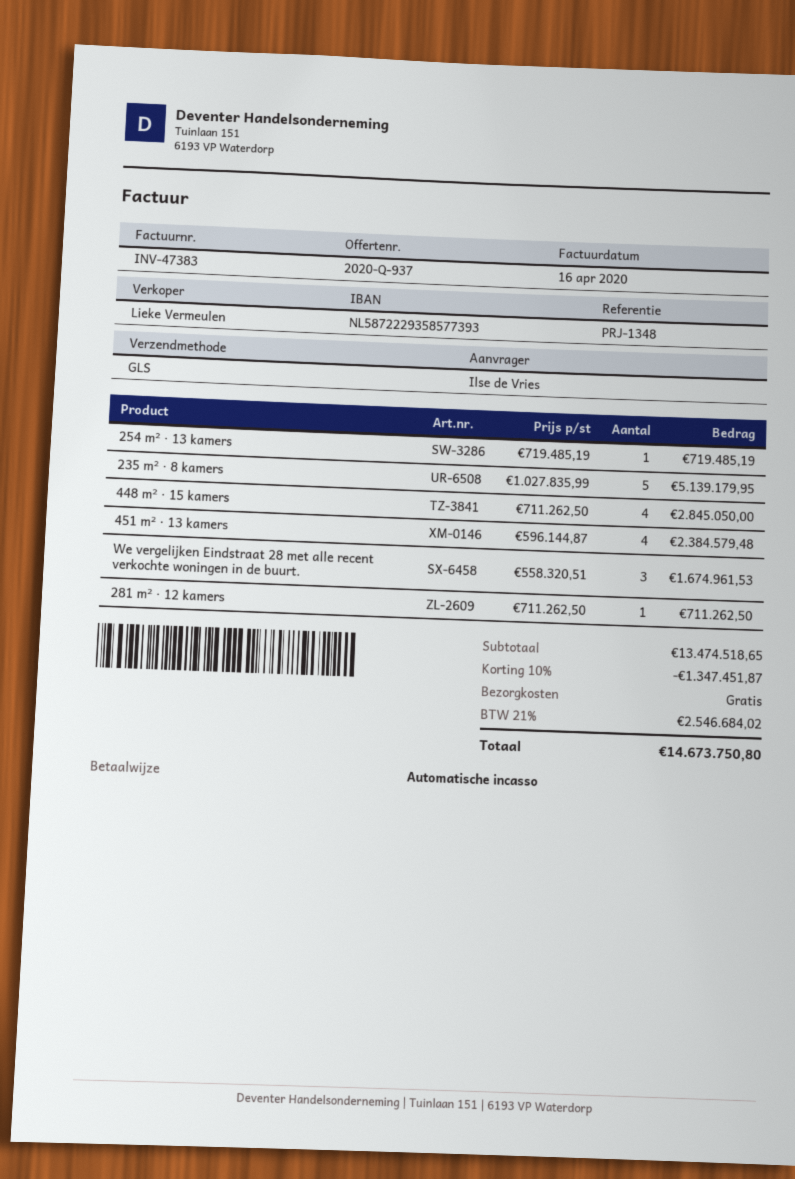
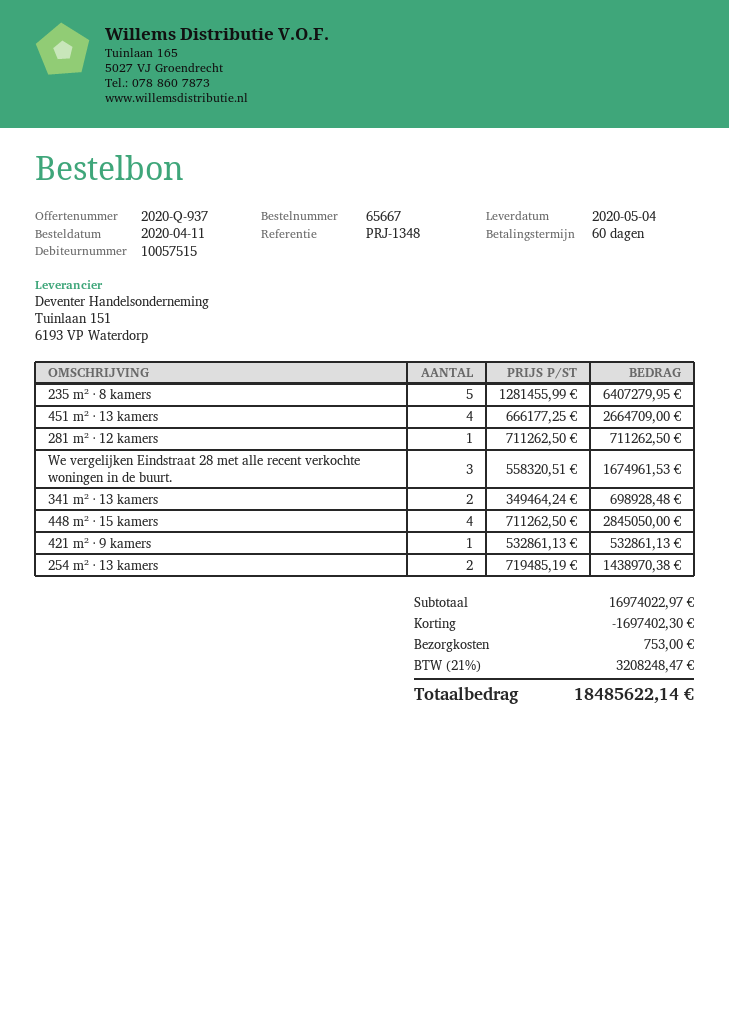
254 m² · 13 kamers: 1 x 719485.19 = 719485.19 -> 2 x 719485.19 = 1438970.38
235 m² · 8 kamers: 5 x 1027835.99 = 5139179.95 -> 5 x 1281455.99 = 6407279.95
451 m² · 13 kamers: 4 x 596144.87 = 2384579.48 -> 4 x 666177.25 = 2664709.00
341 m² · 13 kamers: none -> 2 x 349464.24 = 698928.48
421 m² · 9 kamers: none -> 1 x 532861.13 = 532861.13
subtotal: 13474518.65 -> 16974022.97
discount: 1347451.87 -> 1697402.30
shipping: 0.00 -> 753.00
tax: 21% = 2546684.02 -> 21% = 3208248.47
total: 14673750.80 -> 18485622.14

